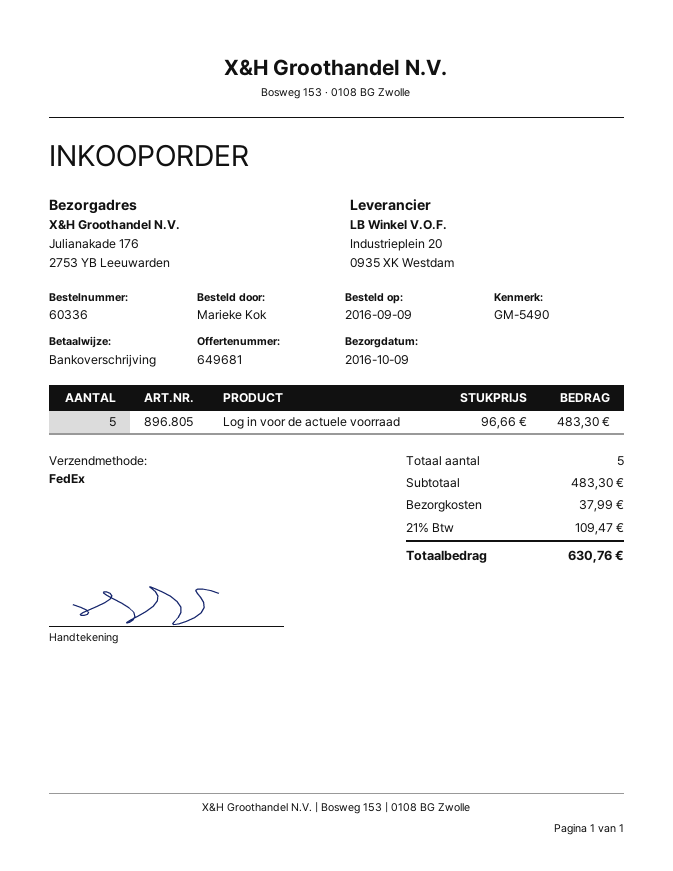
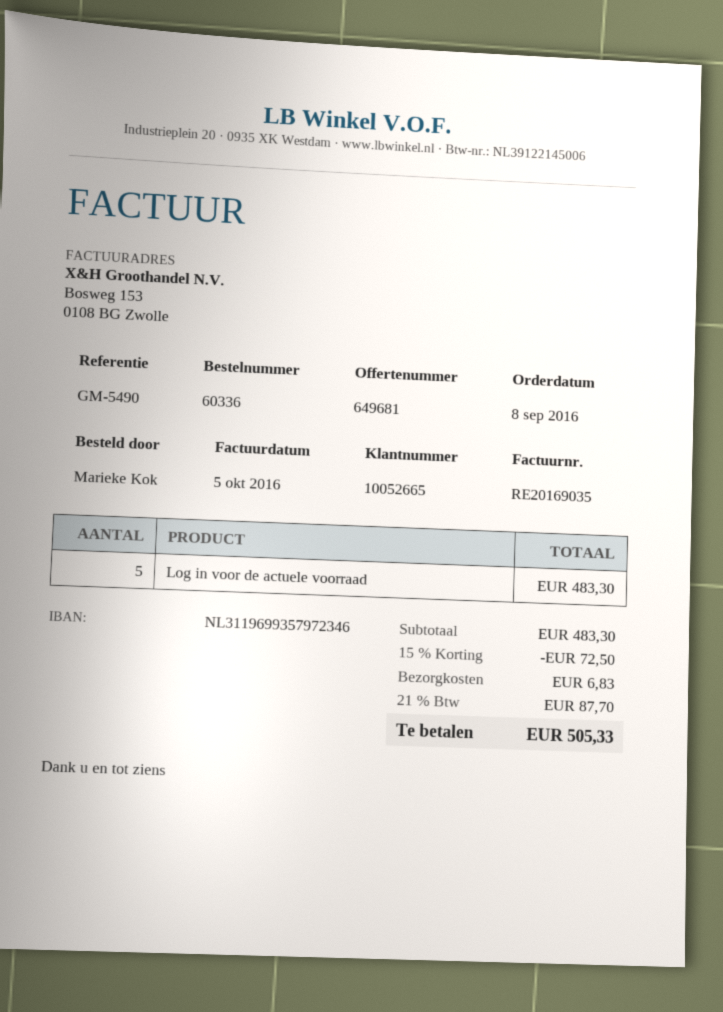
order date: 2016-09-09 -> 2016-09-08
discount: none -> 15% = 72.50
shipping: 37.99 -> 6.83
tax: 21% = 109.47 -> 21% = 87.70
total: 630.76 -> 505.33

